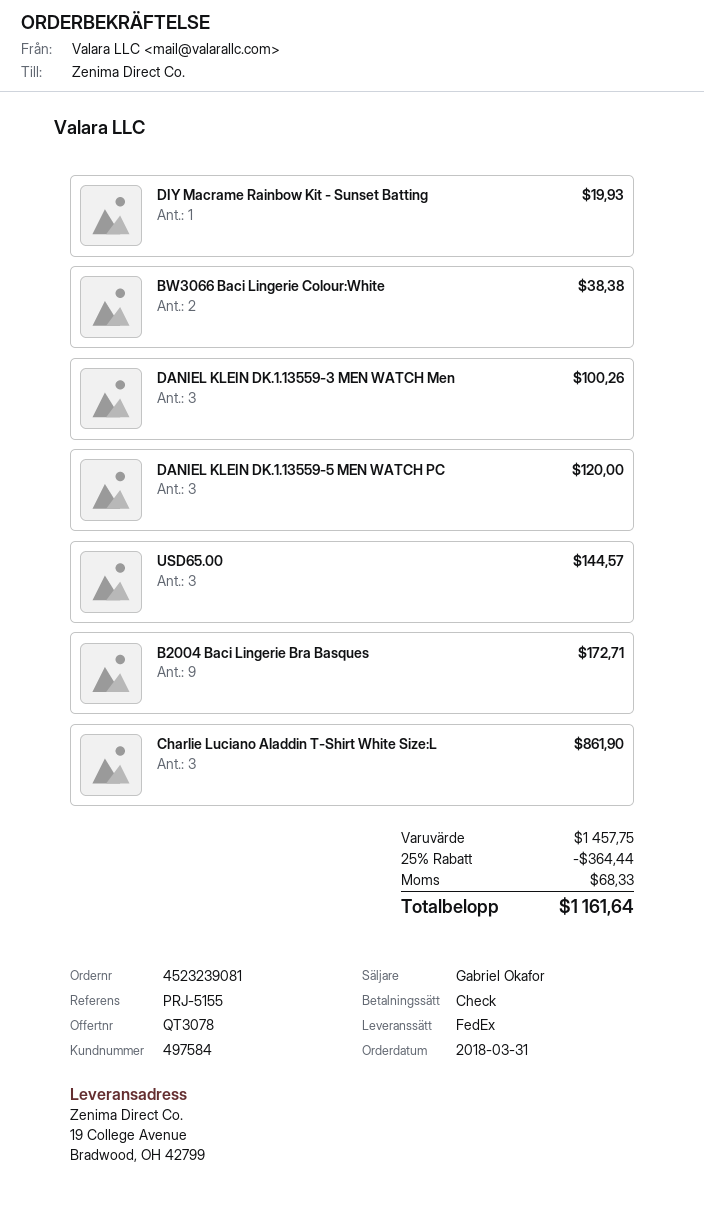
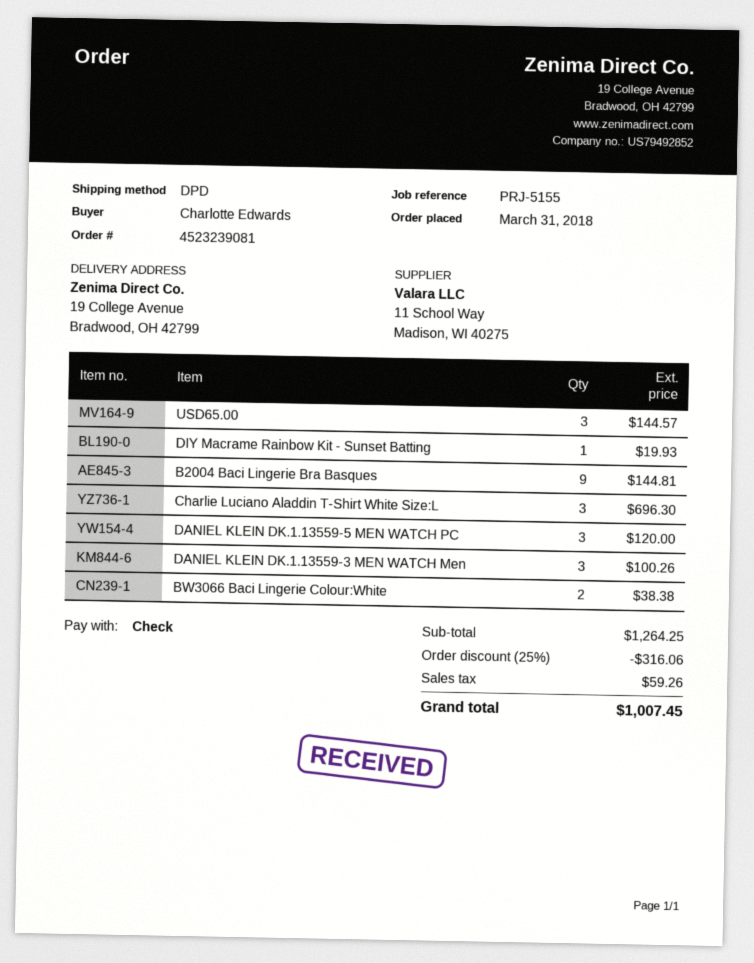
shipping method: FedEx -> DPD
B2004 Baci Lingerie Bra Basques: 9 for 172.71 -> 9 for 144.81
Charlie Luciano Aladdin T-Shirt White Size:L: 3 for 861.90 -> 3 for 696.30
subtotal: 1457.75 -> 1264.25
discount: 25% = 364.44 -> 25% = 316.06
tax: 68.33 -> 59.26
total: 1161.64 -> 1007.45

